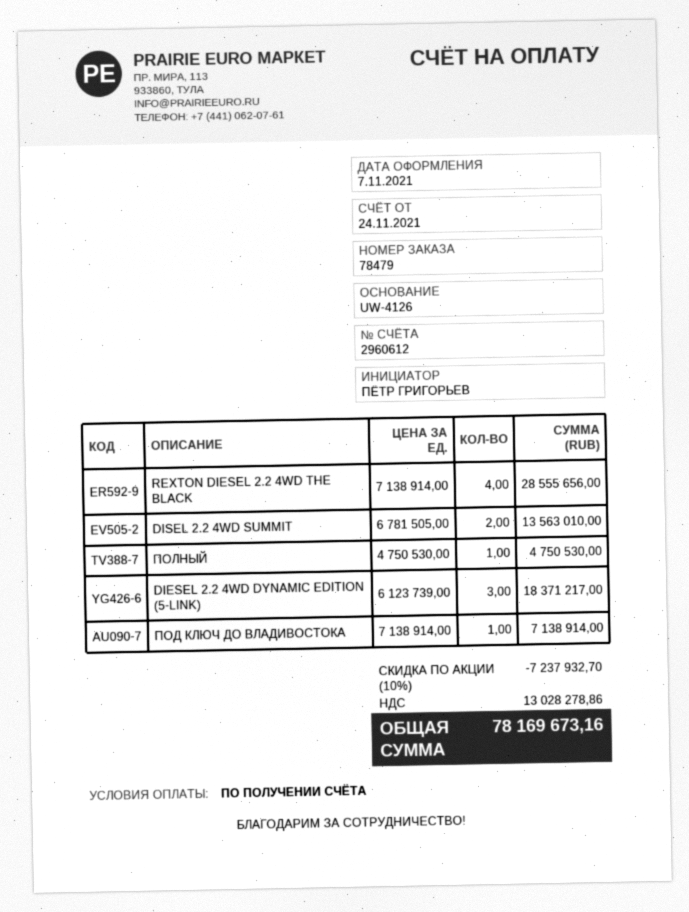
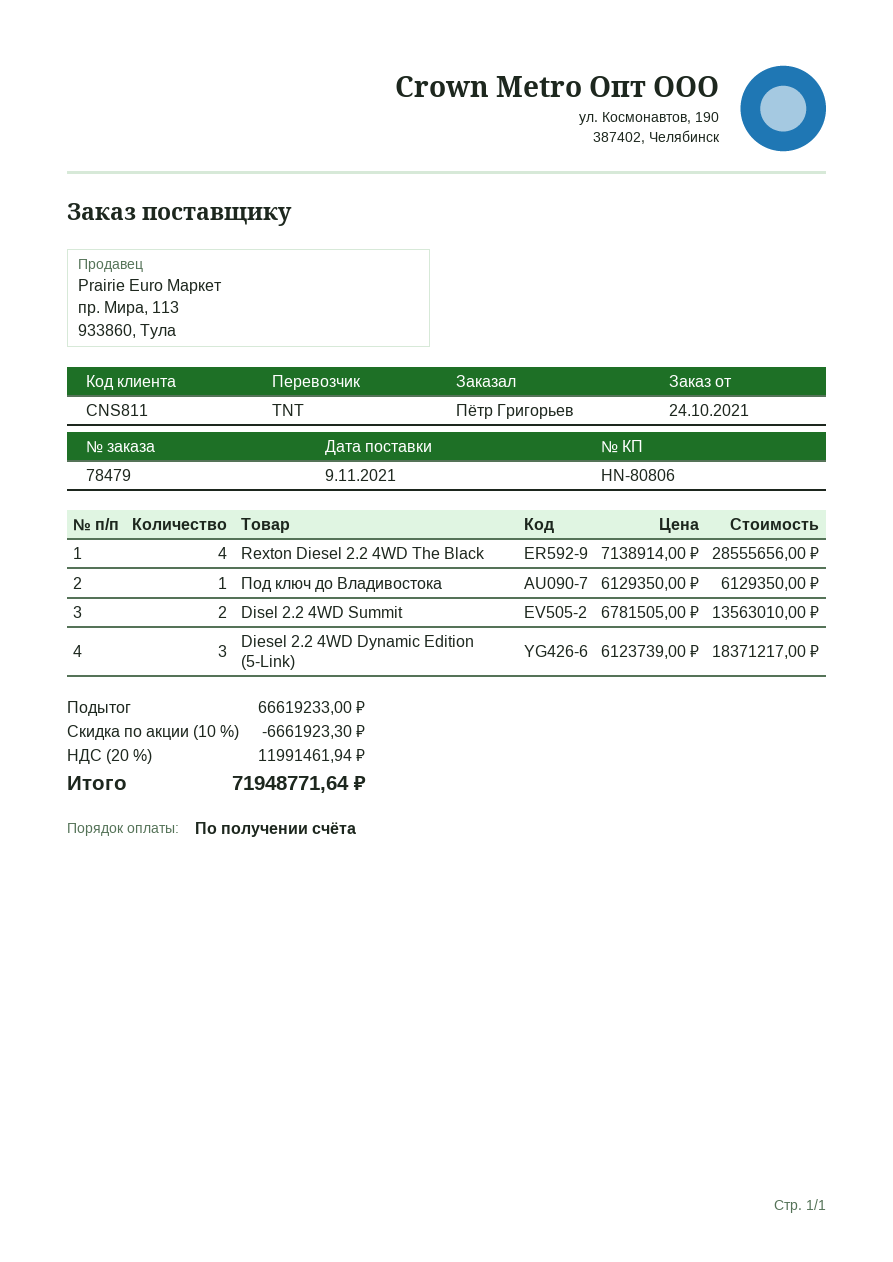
order date: 2021-11-07 -> 2021-10-24
ПОЛНЫЙ: 1 x 4750530.00 = 4750530.00 -> none
ПОД КЛЮЧ ДО ВЛАДИВОСТОКА: 1 x 7138914.00 = 7138914.00 -> 1 x 6129350.00 = 6129350.00
discount: 10% = 7237932.70 -> 10% = 6661923.30
tax: 13028278.86 -> 11991461.94
total: 78169673.16 -> 71948771.64

